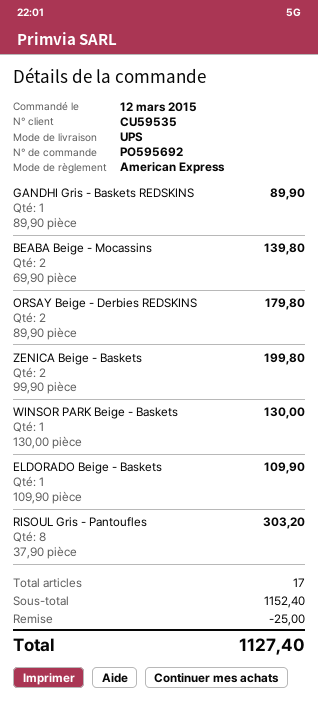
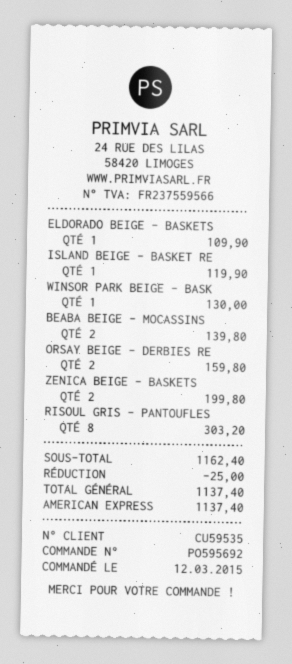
GANDHI Gris - Baskets REDSKINS: 1 for 89.90 -> none
ORSAY Beige - Derbies REDSKINS: 2 for 179.80 -> 2 for 159.80
ISLAND BEIGE - BASKET RE: none -> 1 for 119.90
subtotal: 1152.40 -> 1162.40
total: 1127.40 -> 1137.40

